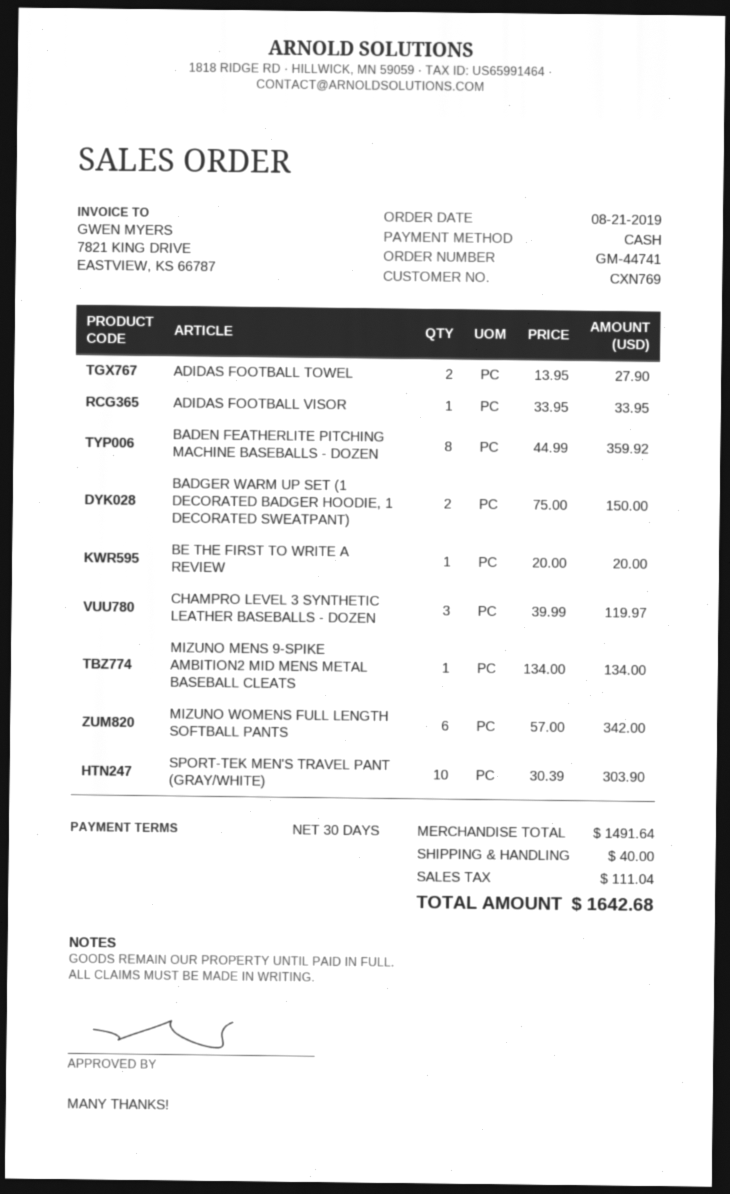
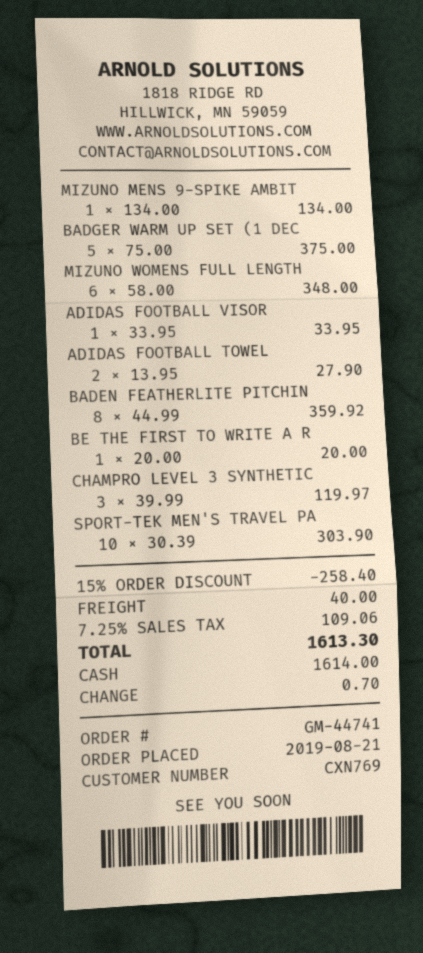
BADGER WARM UP SET (1 DECORATED BADGER HOODIE, 1 DECORATED SWEATPANT): 2 x 75.00 = 150.00 -> 5 x 75.00 = 375.00
MIZUNO WOMENS FULL LENGTH SOFTBALL PANTS: 6 x 57.00 = 342.00 -> 6 x 58.00 = 348.00
discount: none -> 15% = 258.40
tax: 111.04 -> 109.06
total: 1642.68 -> 1613.30

